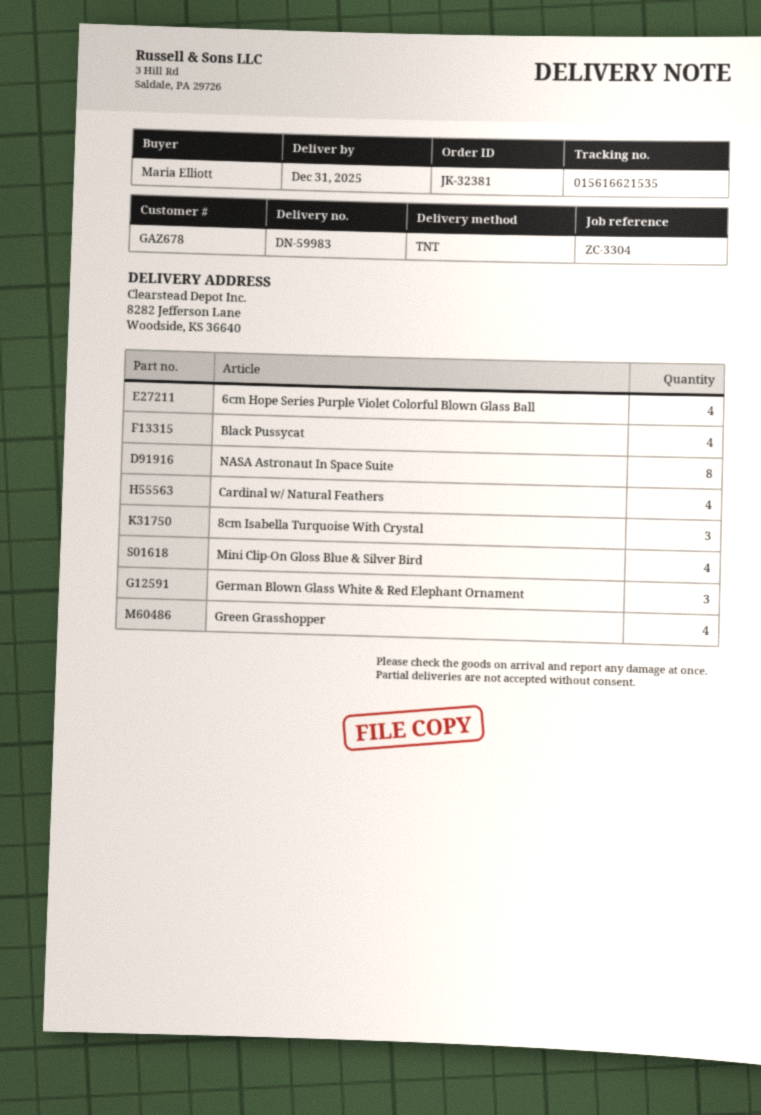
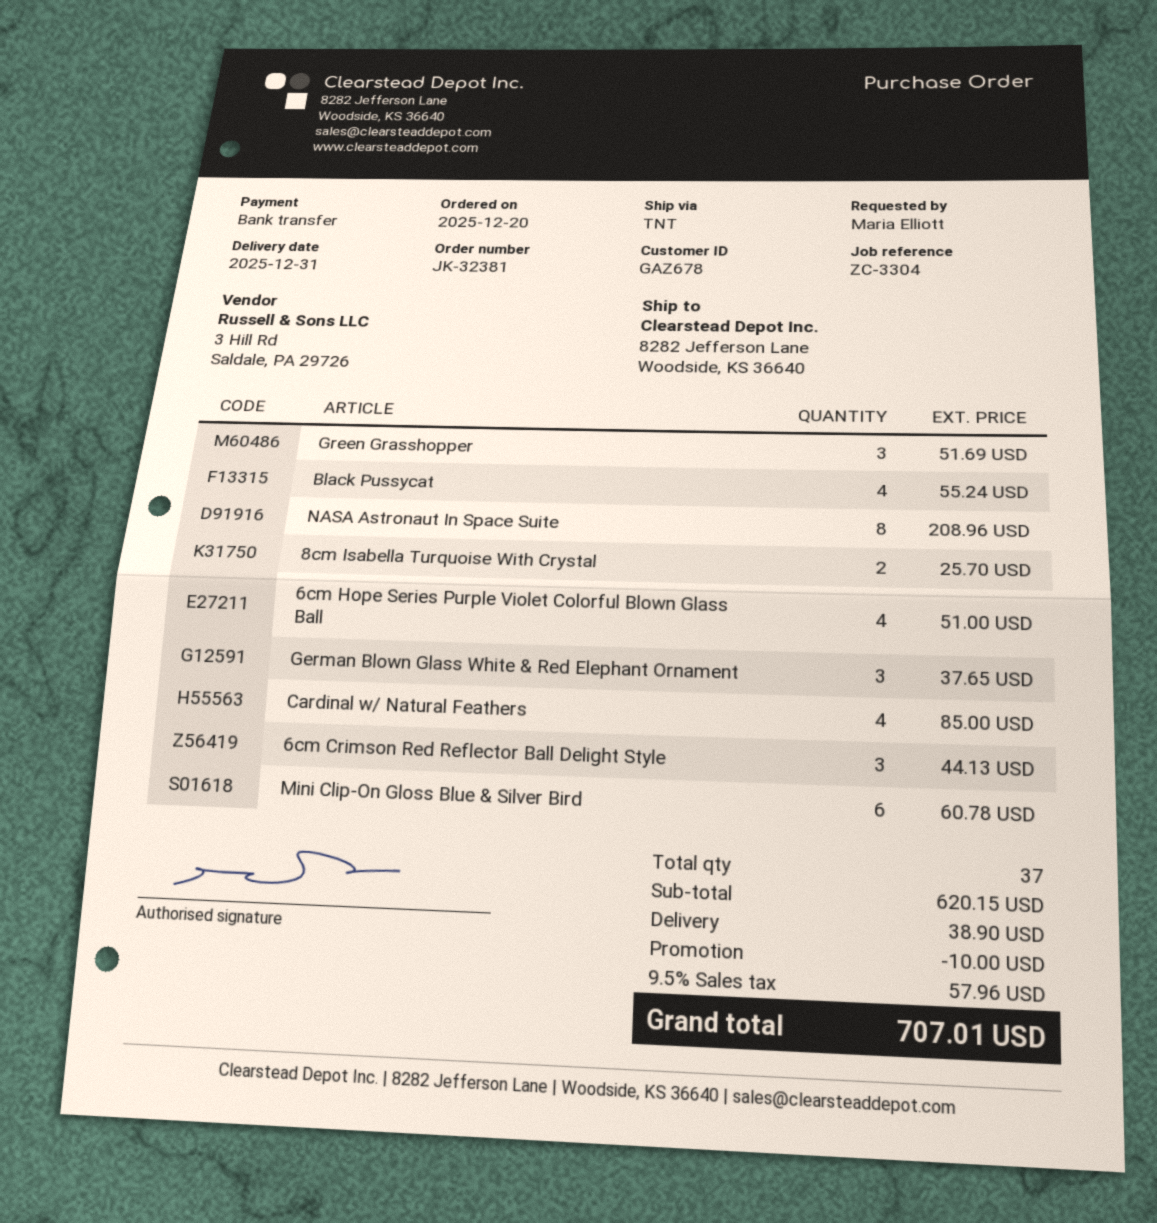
8cm Isabella Turquoise With Crystal: 3 -> 2
Mini Clip-On Gloss Blue & Silver Bird: 4 -> 6
Green Grasshopper: 4 -> 3
6cm Crimson Red Reflector Ball Delight Style: none -> 3

